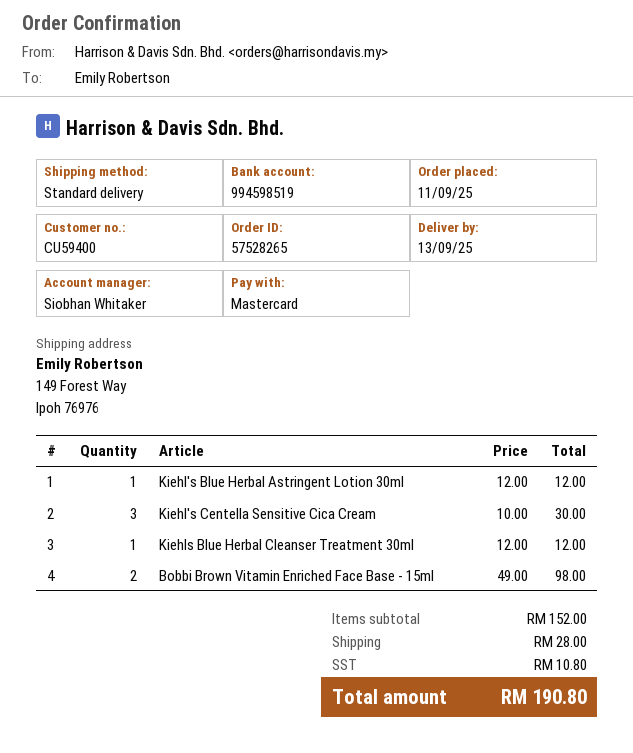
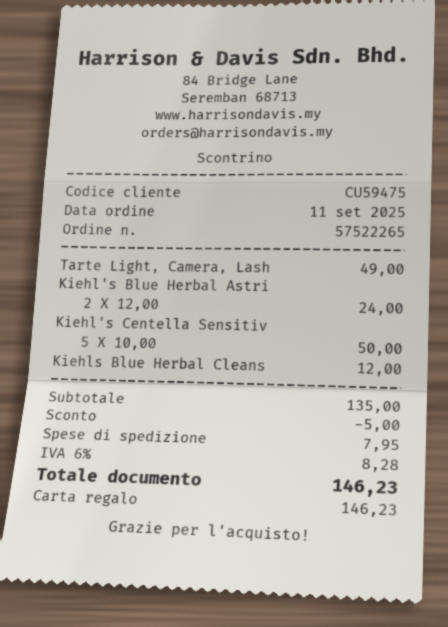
order number: 57528265 -> 57522265
customer number: CU59400 -> CU59475
payment method: Mastercard -> gift card
Kiehl's Blue Herbal Astringent Lotion 30ml: 1 x 12.00 = 12.00 -> 2 x 12.00 = 24.00
Kiehl's Centella Sensitive Cica Cream: 3 x 10.00 = 30.00 -> 5 x 10.00 = 50.00
Bobbi Brown Vitamin Enriched Face Base - 15ml: 2 x 49.00 = 98.00 -> none
Tarte Light, Camera, Lash: none -> 1 x 49.00 = 49.00
subtotal: 152.00 -> 135.00
discount: none -> 5.00
shipping: 28.00 -> 7.95
tax: 10.80 -> 8.28
total: 190.80 -> 146.23

